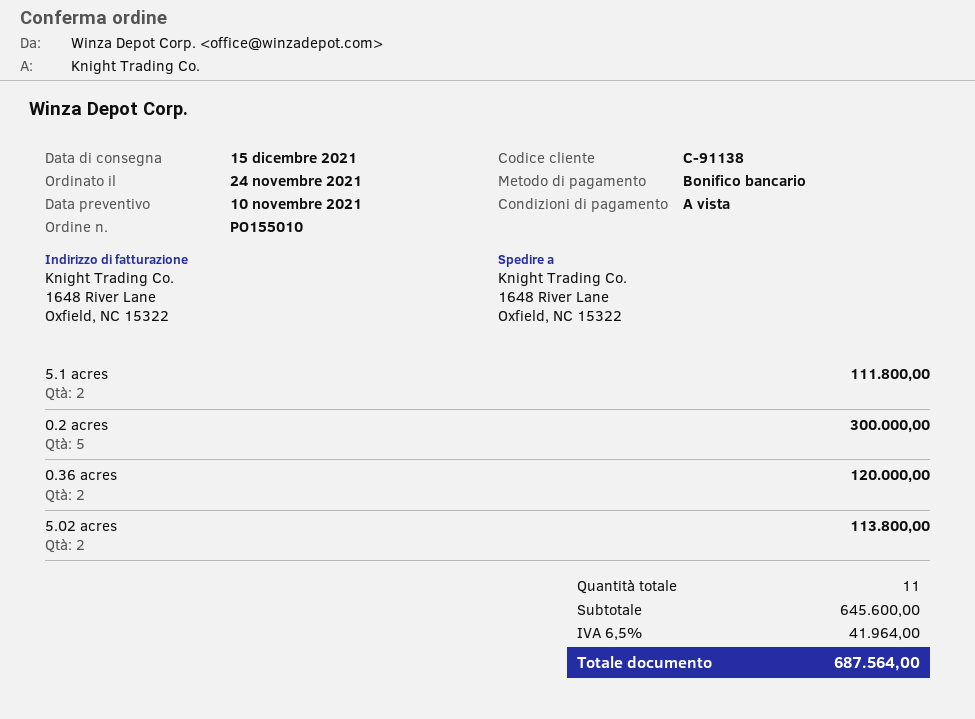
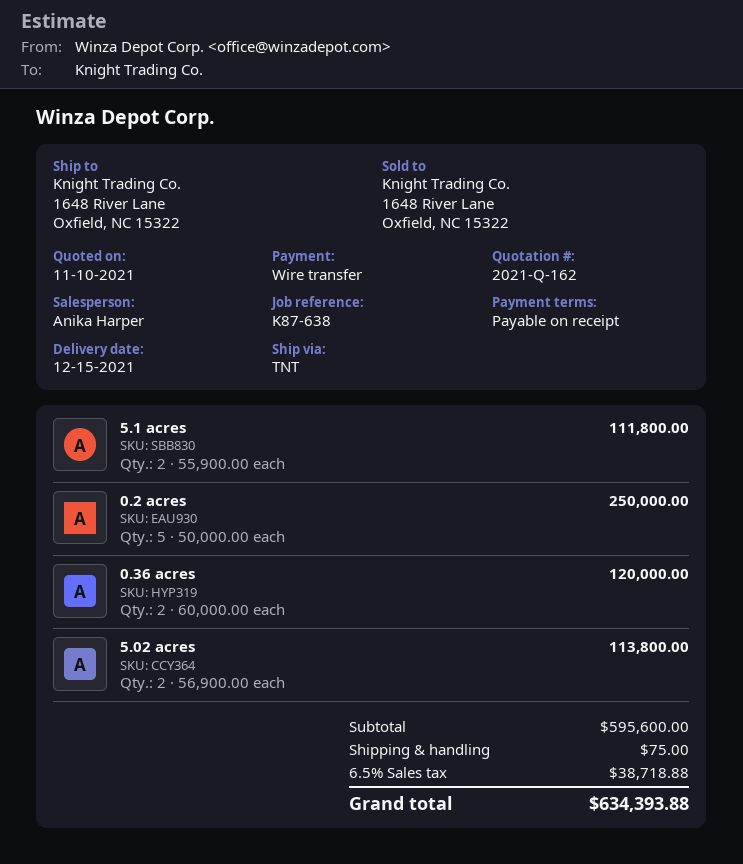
0.2 acres: 5 for 300000.00 -> 5 for 250000.00
subtotal: 645600.00 -> 595600.00
shipping: none -> 75.00
tax: 6.5% = 41964.00 -> 6.5% = 38718.88
total: 687564.00 -> 634393.88

